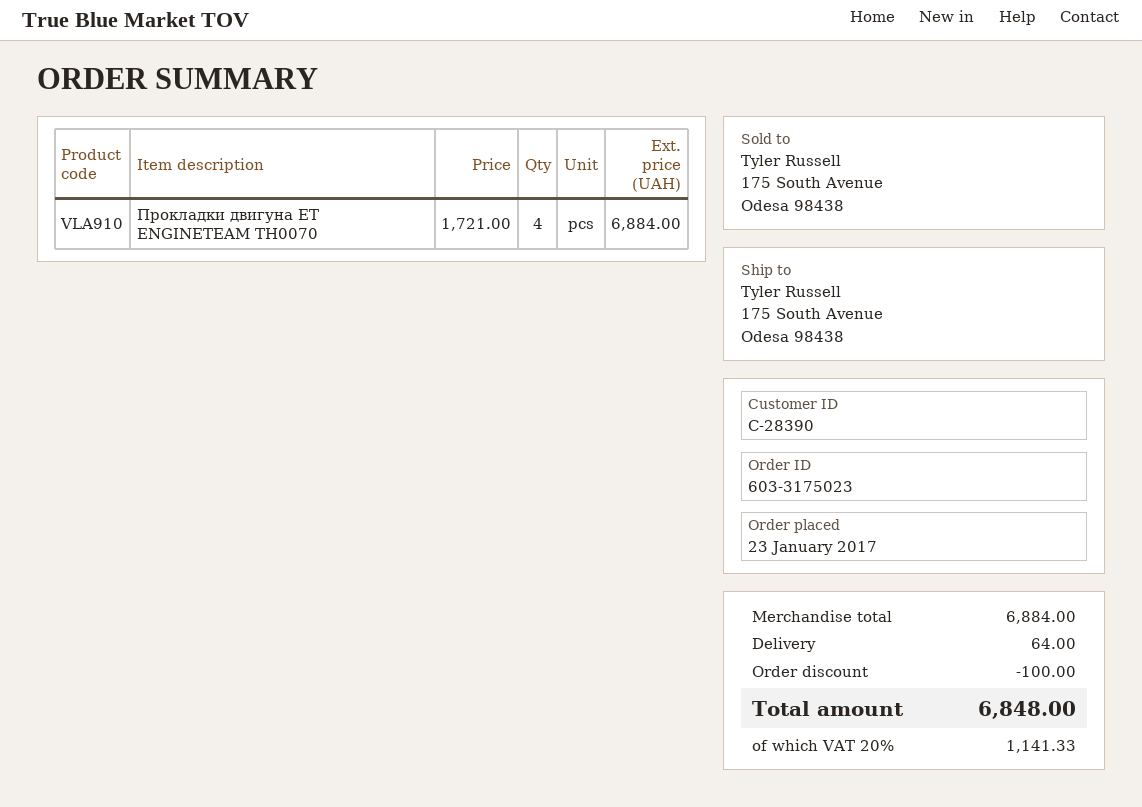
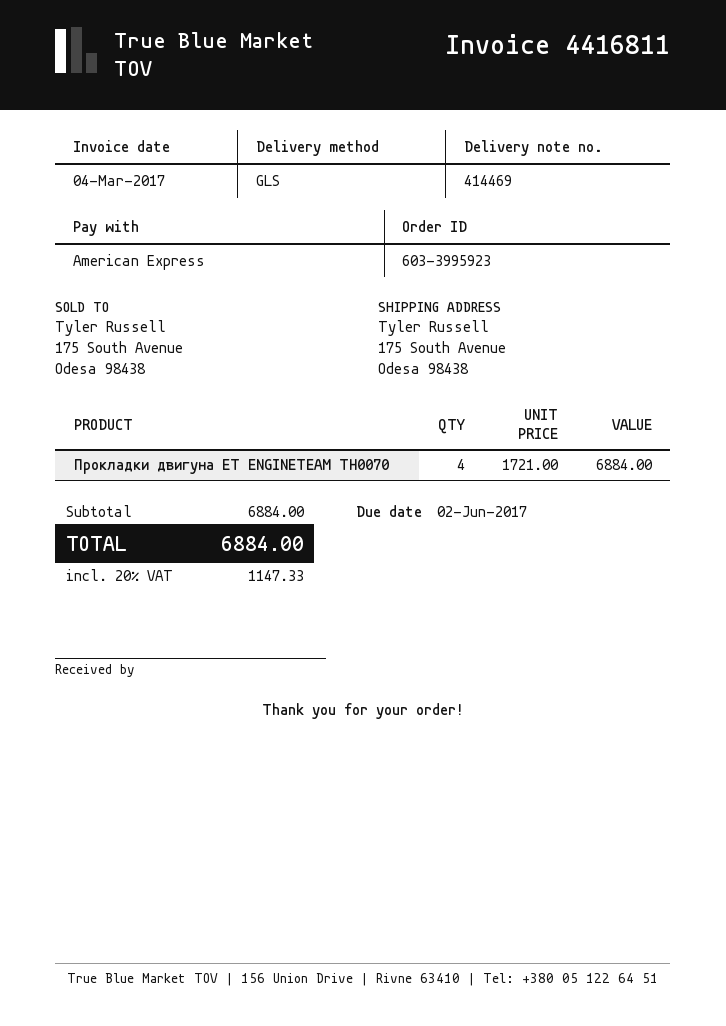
order number: 603-3175023 -> 603-3995923
discount: 100.00 -> none
shipping: 64.00 -> none
tax: 20% = 1141.33 -> 20% = 1147.33
total: 6848.00 -> 6884.00

